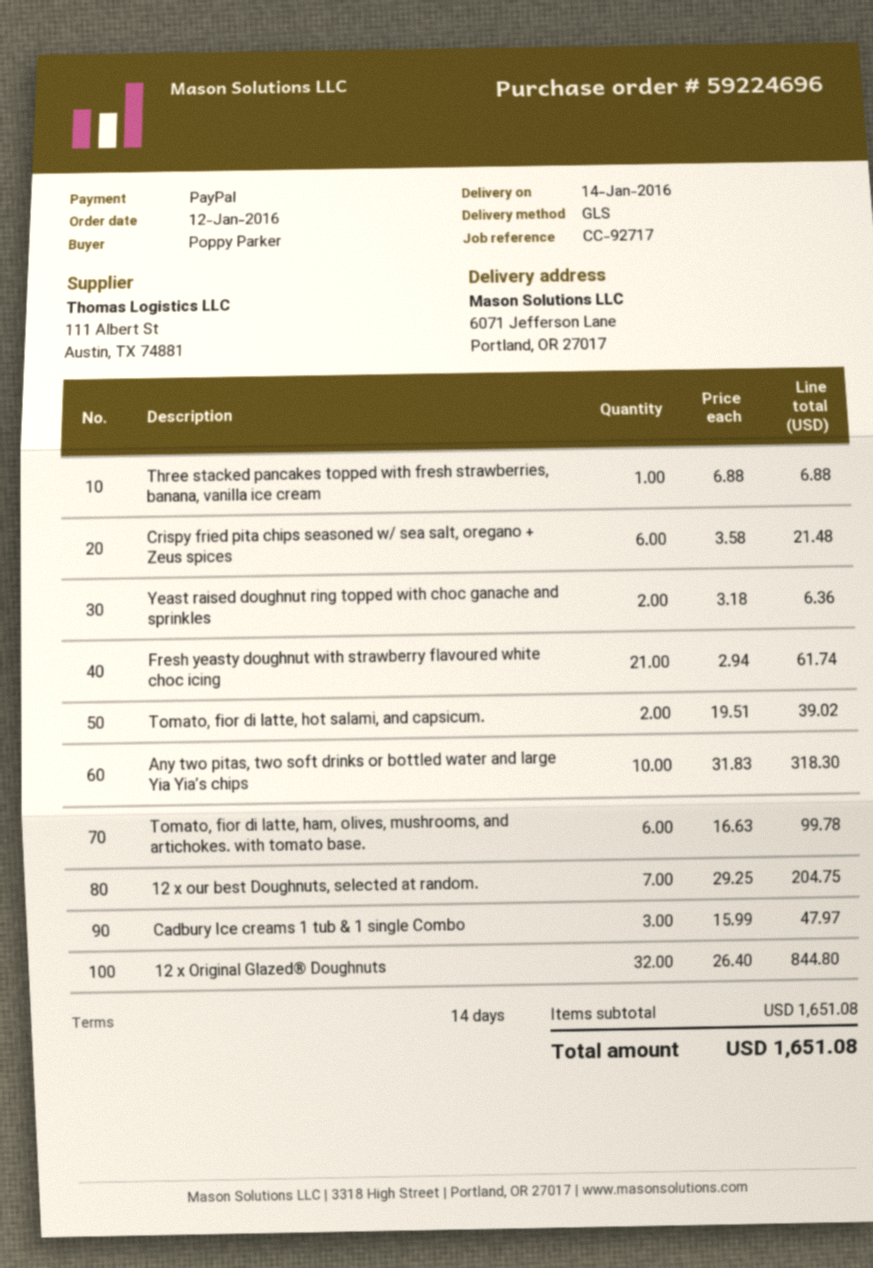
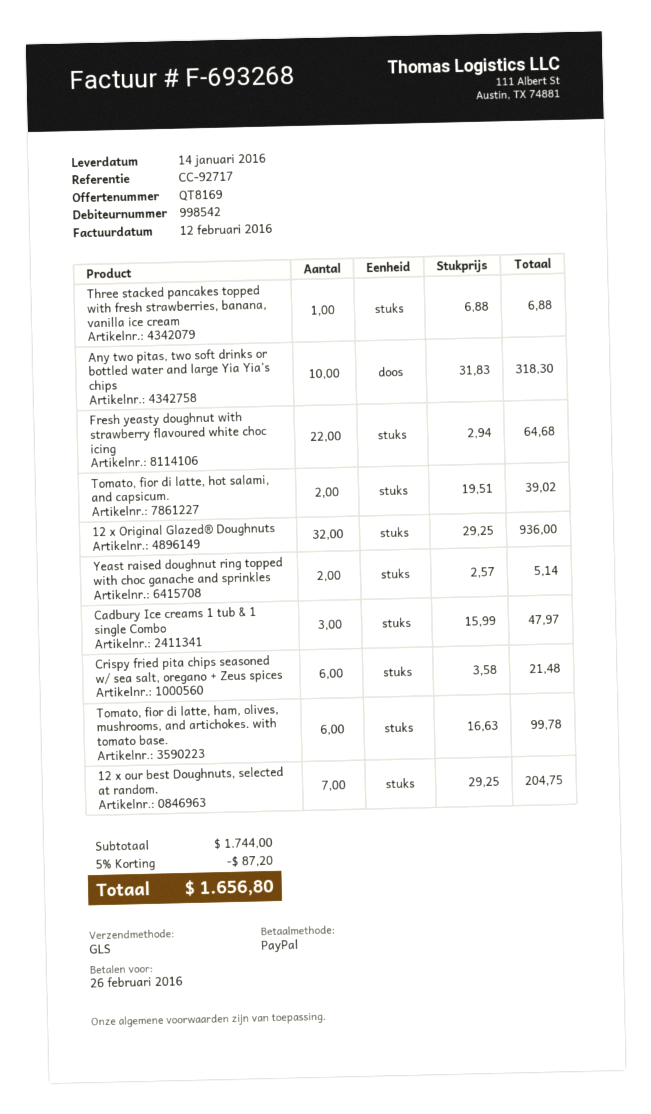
Yeast raised doughnut ring topped with choc ganache and sprinkles: 2 x 3.18 = 6.36 -> 2 x 2.57 = 5.14
Fresh yeasty doughnut with strawberry flavoured white choc icing: 21 x 2.94 = 61.74 -> 22 x 2.94 = 64.68
12 x Original Glazed® Doughnuts: 32 x 26.40 = 844.80 -> 32 x 29.25 = 936.00
subtotal: 1651.08 -> 1744.00
discount: none -> 5% = 87.20
total: 1651.08 -> 1656.80

